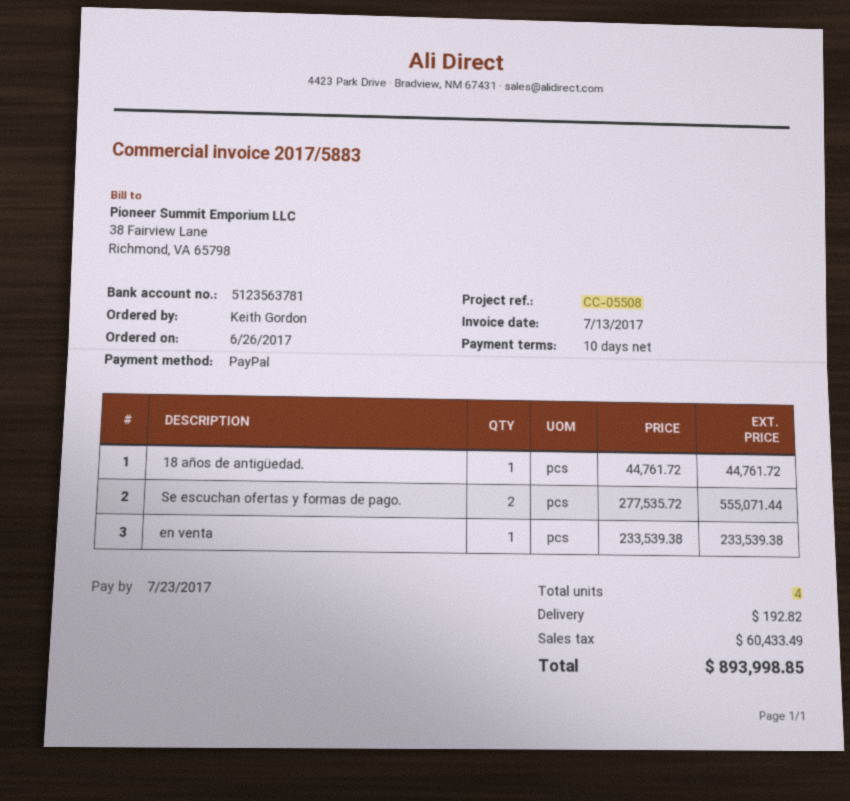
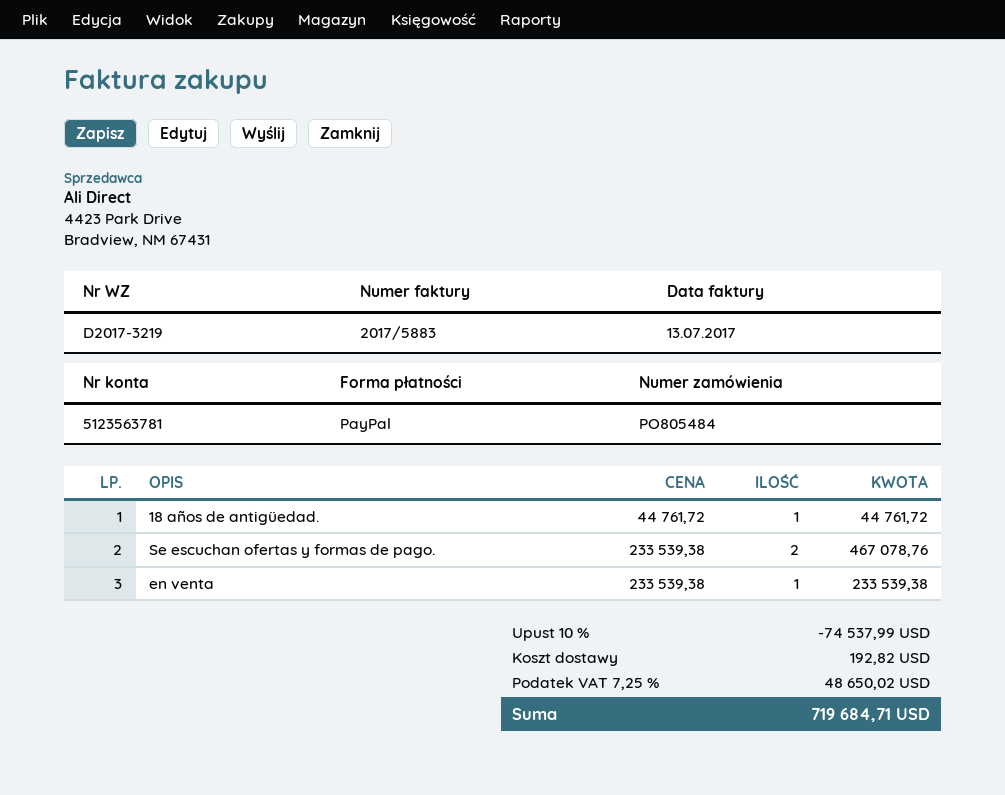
Se escuchan ofertas y formas de pago.: 2 x 277535.72 = 555071.44 -> 2 x 233539.38 = 467078.76
discount: none -> 10% = 74537.99
tax: 60433.49 -> 48650.02
total: 893998.85 -> 719684.71

